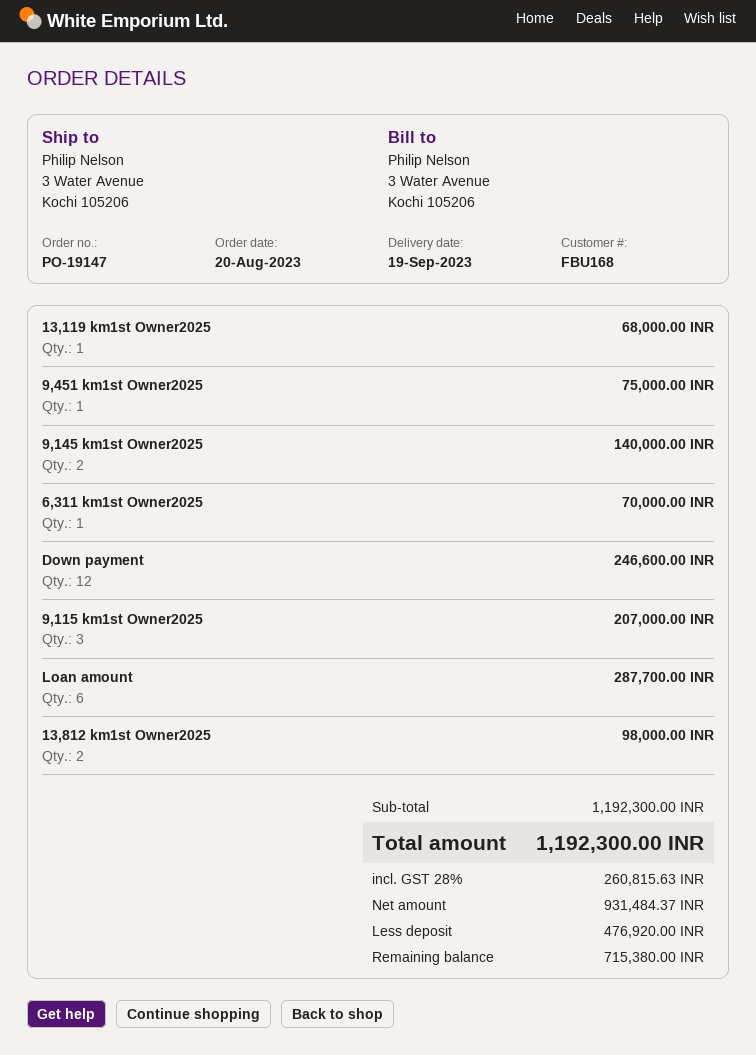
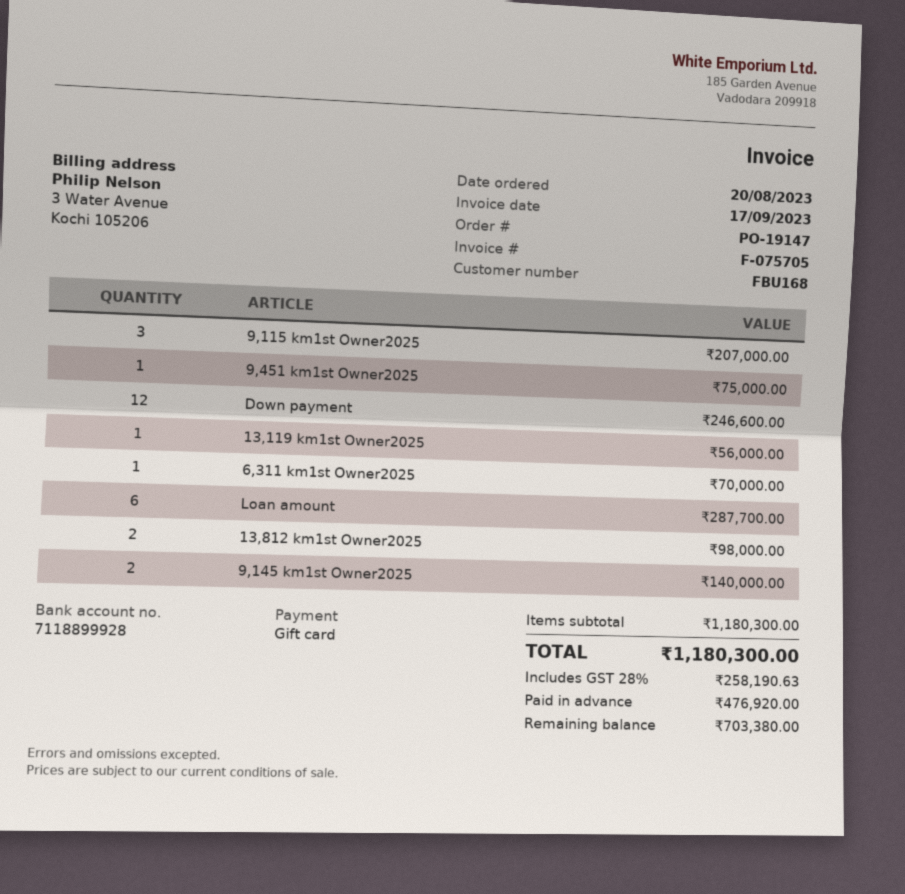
13,119 km1st Owner2025: 1 for 68000.00 -> 1 for 56000.00
subtotal: 1192300.00 -> 1180300.00
tax: 28% = 260815.63 -> 28% = 258190.63
total: 1192300.00 -> 1180300.00
balance: 715380.00 -> 703380.00

